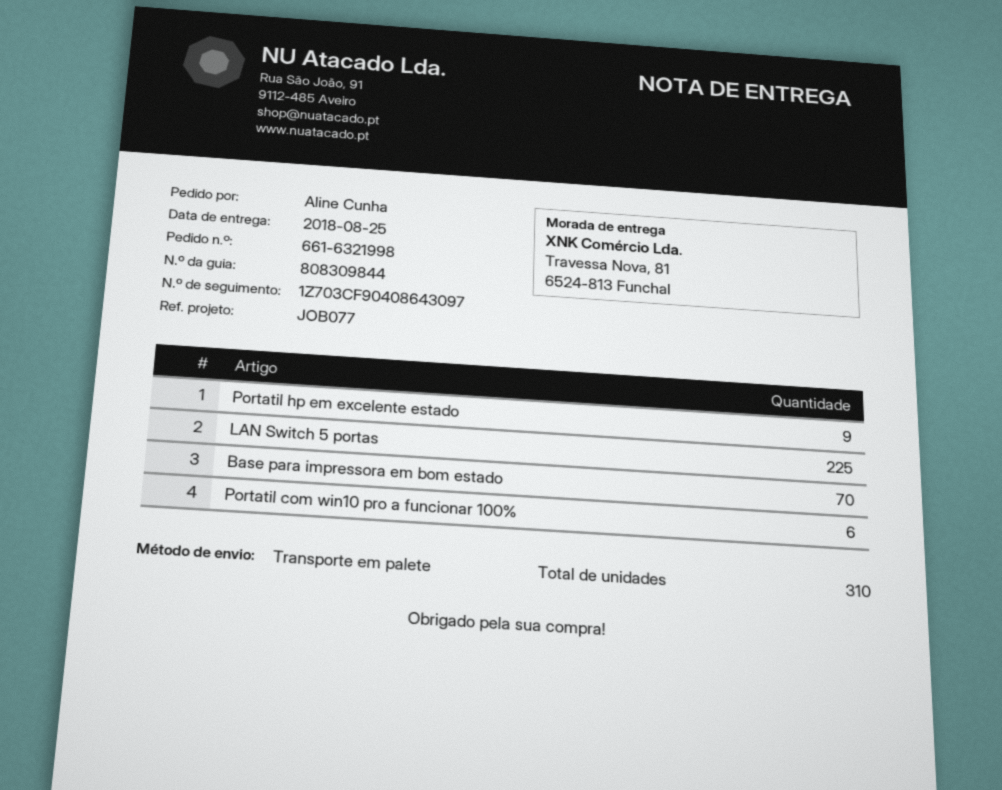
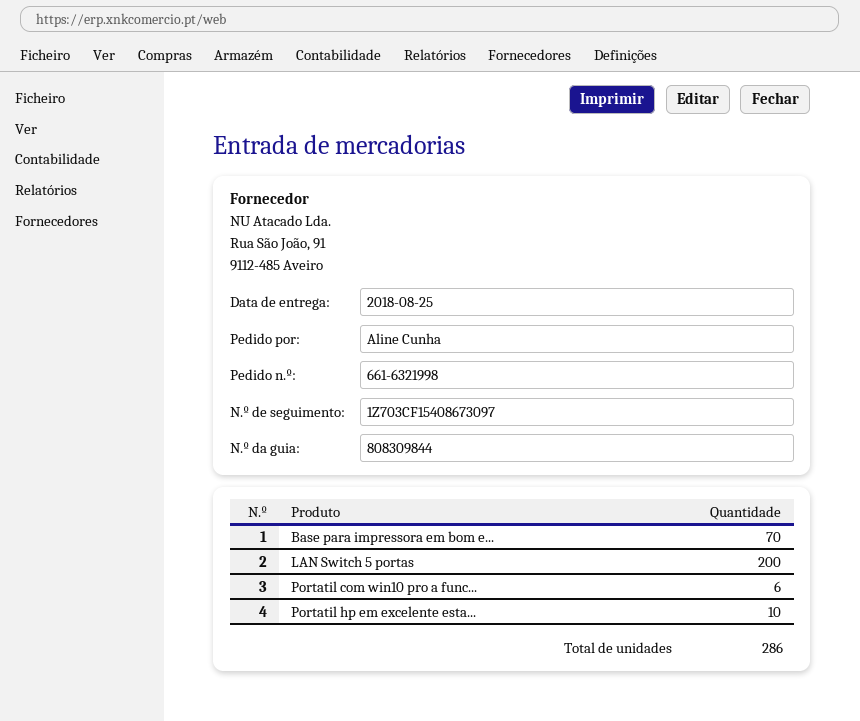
tracking number: 1Z703CF90408643097 -> 1Z703CF15408673097
Portatil hp em excelente estado: 9 -> 10
LAN Switch 5 portas: 225 -> 200
total quantity: 310 -> 286

